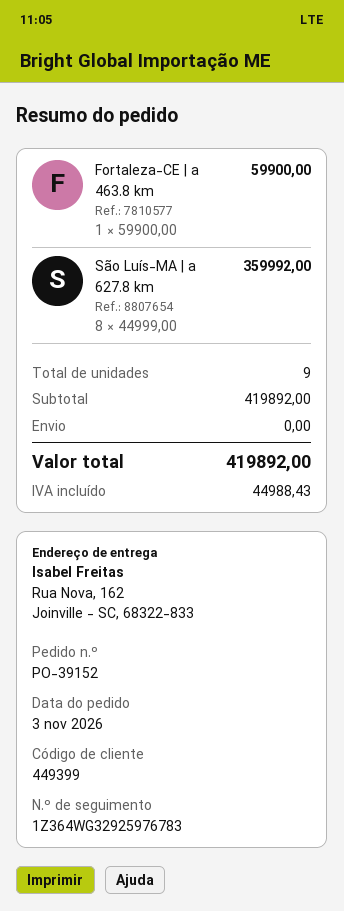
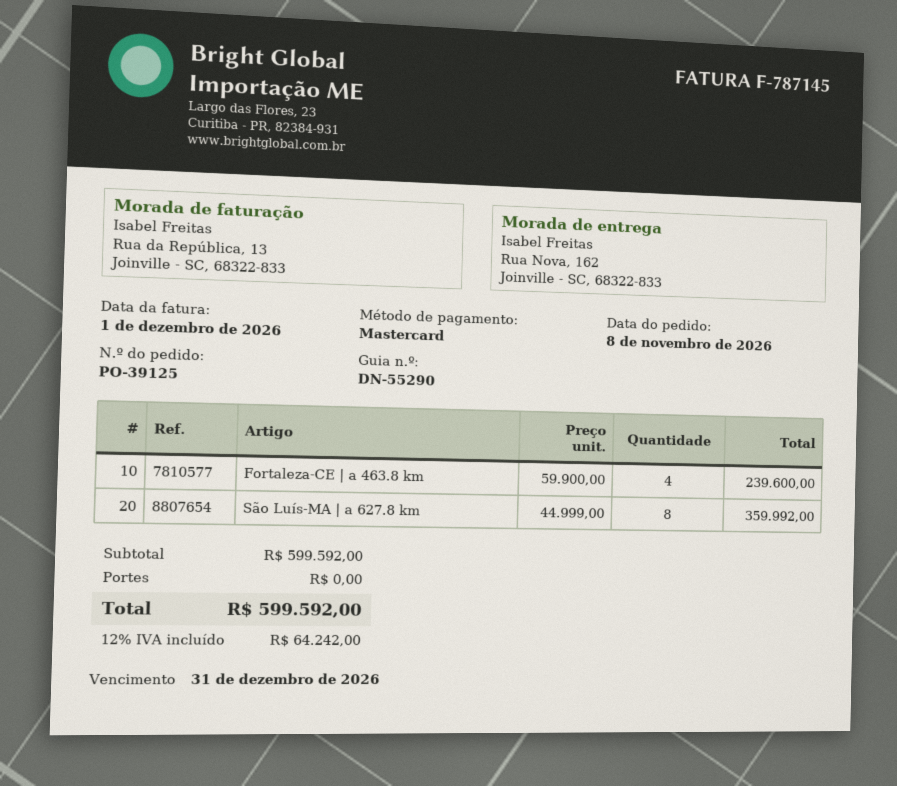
order number: PO-39152 -> PO-39125
order date: 2026-11-03 -> 2026-11-08
Fortaleza-CE | a 463.8 km: 1 x 59900.00 = 59900.00 -> 4 x 59900.00 = 239600.00
subtotal: 419892.00 -> 599592.00
tax: 44988.43 -> 64242.00
total: 419892.00 -> 599592.00

